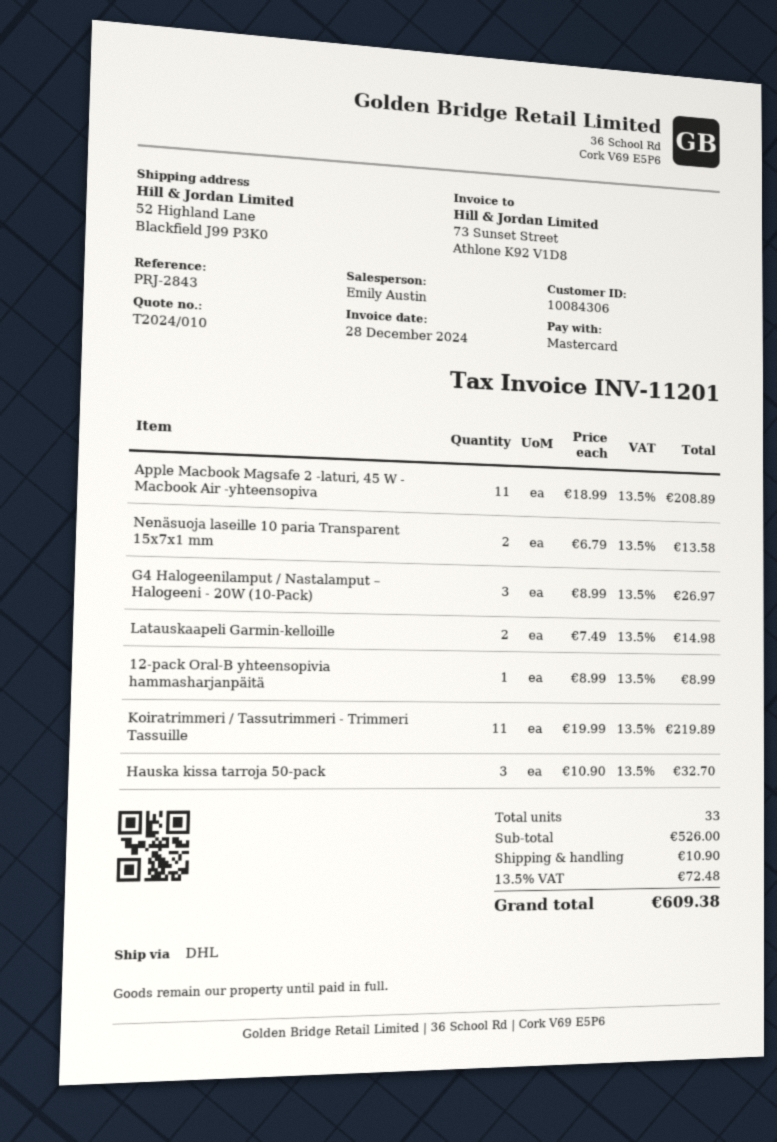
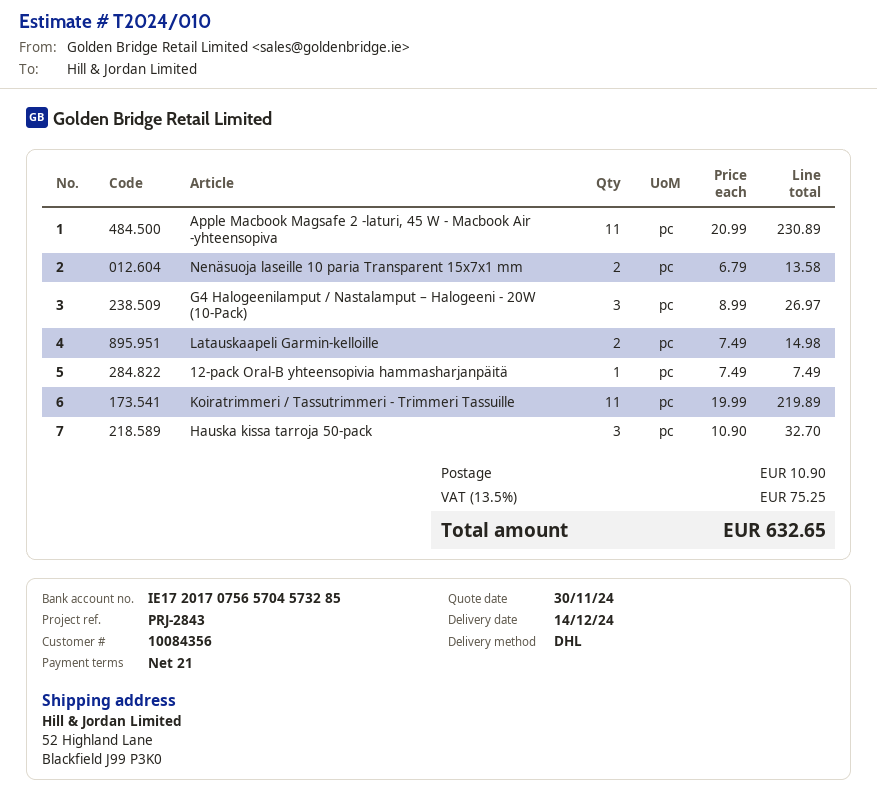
customer number: 10084306 -> 10084356
Apple Macbook Magsafe 2 -laturi, 45 W - Macbook Air -yhteensopiva: 11 x 18.99 = 208.89 -> 11 x 20.99 = 230.89
12-pack Oral-B yhteensopivia hammasharjanpäitä: 1 x 8.99 = 8.99 -> 1 x 7.49 = 7.49
tax: 13.5% = 72.48 -> 13.5% = 75.25
total: 609.38 -> 632.65

